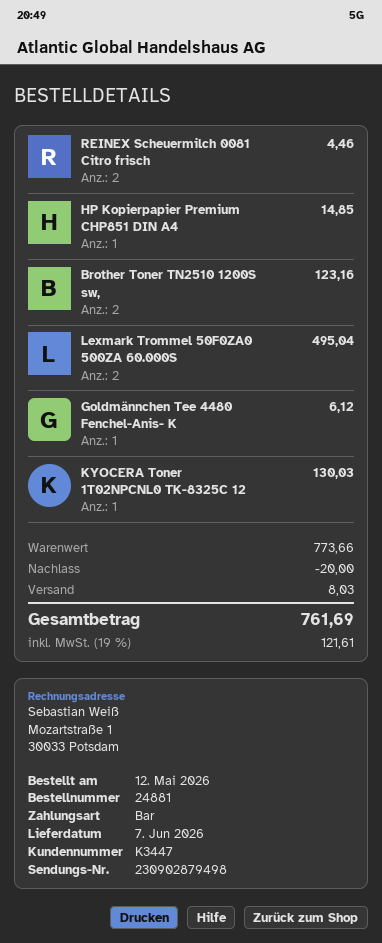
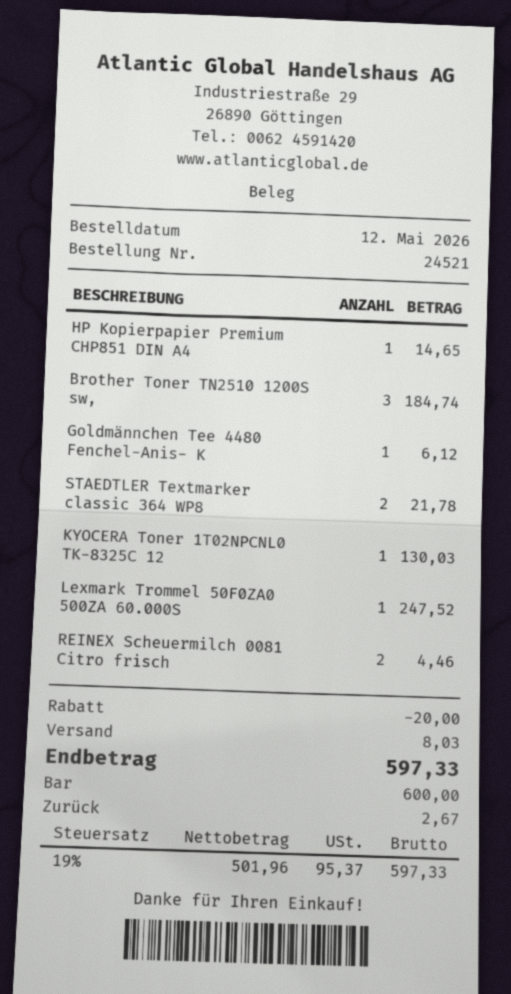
order number: 24881 -> 24521
HP Kopierpapier Premium CHP851 DIN A4: 1 for 14.85 -> 1 for 14.65
Brother Toner TN2510 1200S sw,: 2 for 123.16 -> 3 for 184.74
Lexmark Trommel 50F0ZA0 500ZA 60.000S: 2 for 495.04 -> 1 for 247.52
STAEDTLER Textmarker classic 364 WP8: none -> 2 for 21.78
tax: 19% = 121.61 -> 19% = 95.37
total: 761.69 -> 597.33

